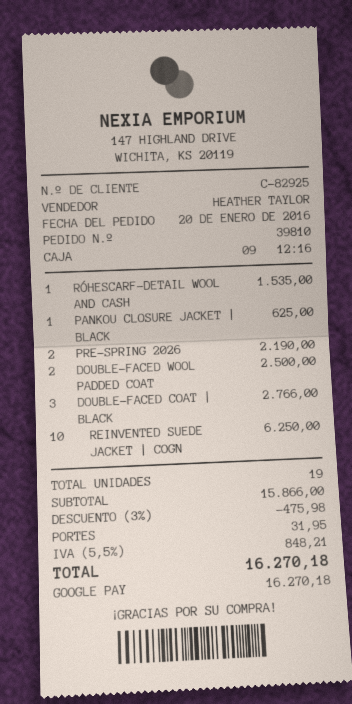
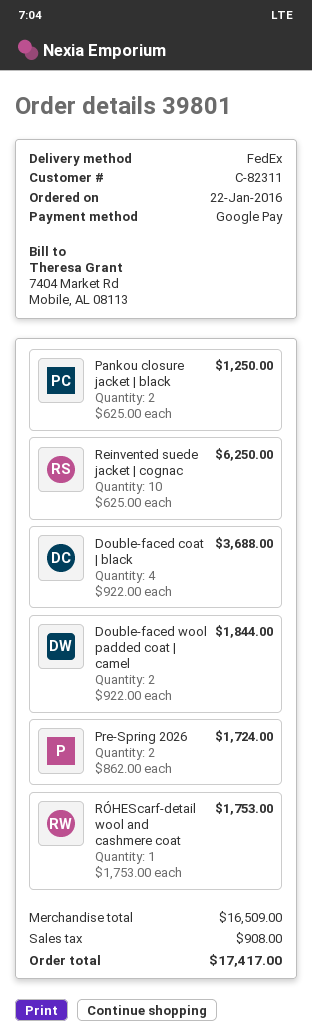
order number: 39810 -> 39801
order date: 2016-01-20 -> 2016-01-22
customer number: C-82925 -> C-82311
RÓHESCARF-DETAIL WOOL AND CASH: 1 for 1535.00 -> 1 for 1753.00
PANKOU CLOSURE JACKET | BLACK: 1 for 625.00 -> 2 for 1250.00
PRE-SPRING 2026: 2 for 2190.00 -> 2 for 1724.00
DOUBLE-FACED WOOL PADDED COAT: 2 for 2500.00 -> 2 for 1844.00
DOUBLE-FACED COAT | BLACK: 3 for 2766.00 -> 4 for 3688.00
subtotal: 15866.00 -> 16509.00
discount: 3% = 475.98 -> none
shipping: 31.95 -> none
tax: 848.21 -> 908.00
total: 16270.18 -> 17417.00

